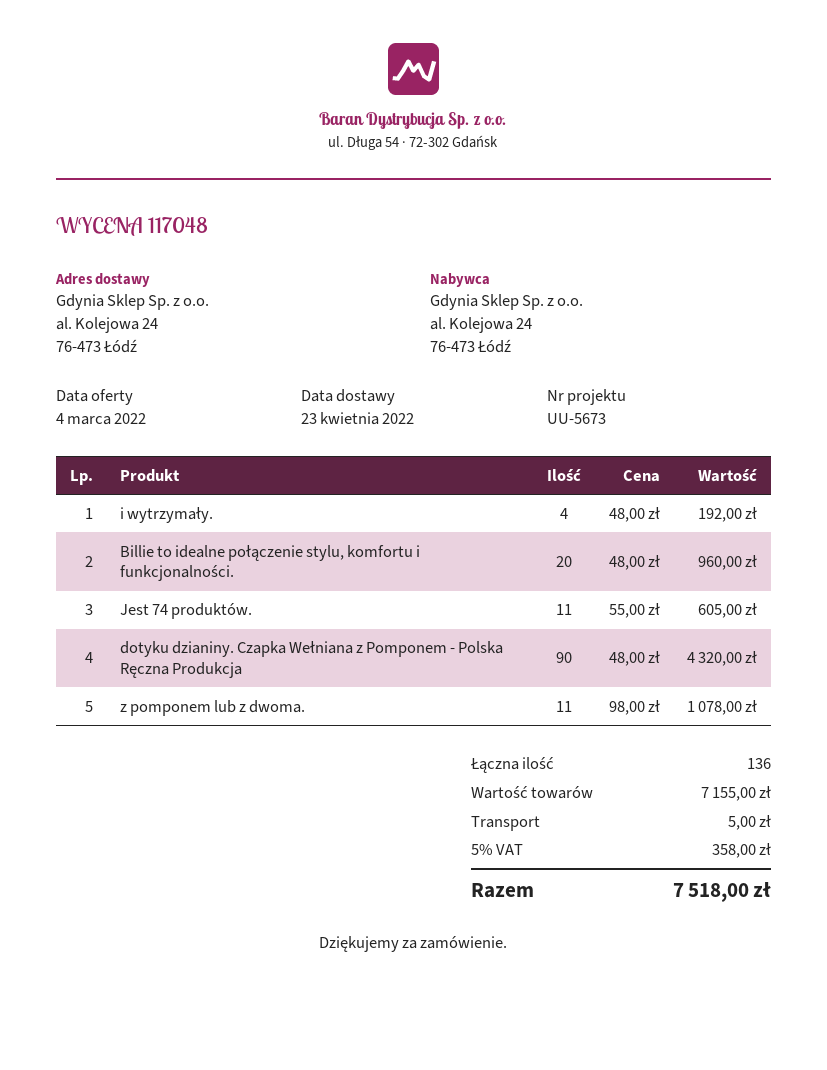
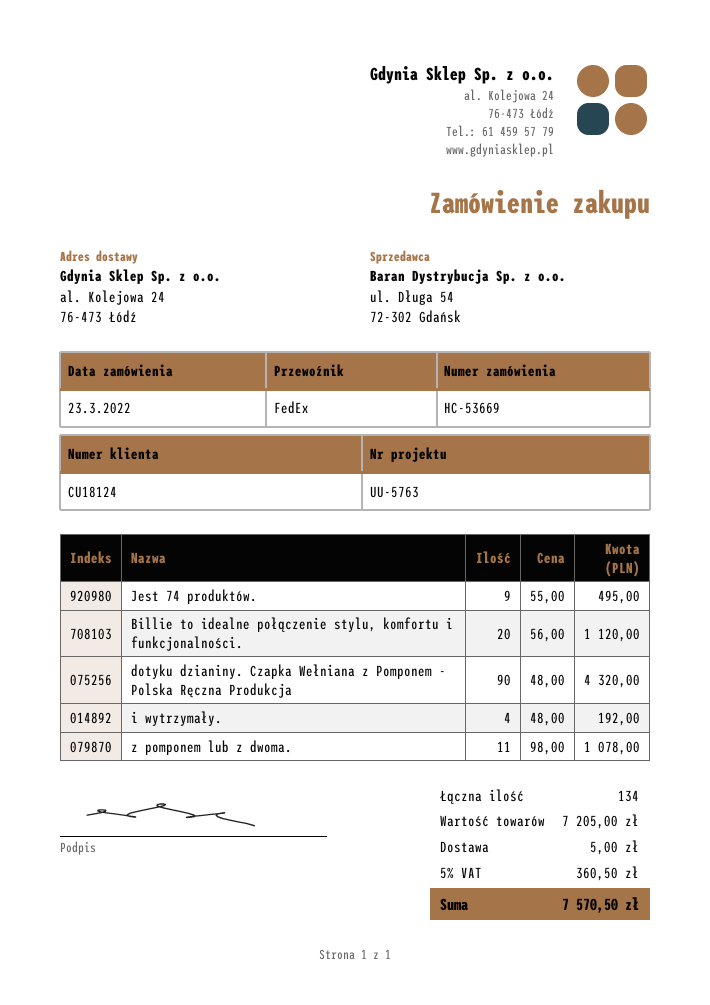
reference: UU-5673 -> UU-5763
Billie to idealne połączenie stylu, komfortu i funkcjonalności.: 20 x 48.00 = 960.00 -> 20 x 56.00 = 1120.00
Jest 74 produktów.: 11 x 55.00 = 605.00 -> 9 x 55.00 = 495.00
total quantity: 136 -> 134
subtotal: 7155.00 -> 7205.00
tax: 5% = 358.00 -> 5% = 360.50
total: 7518.00 -> 7570.50

